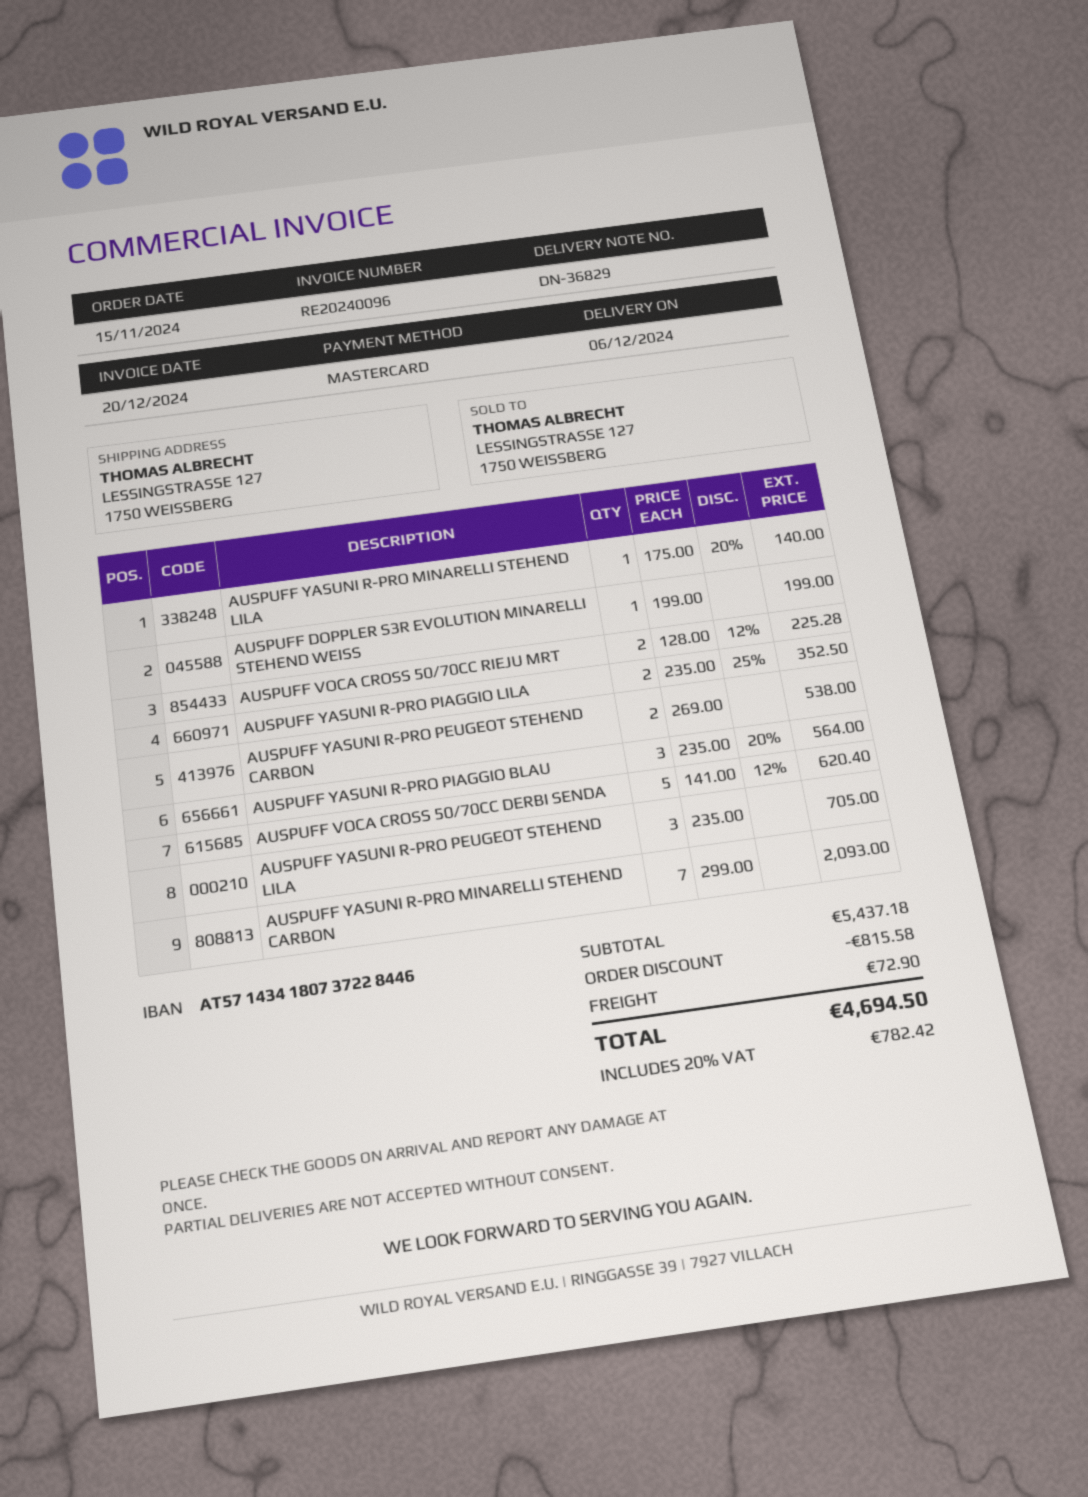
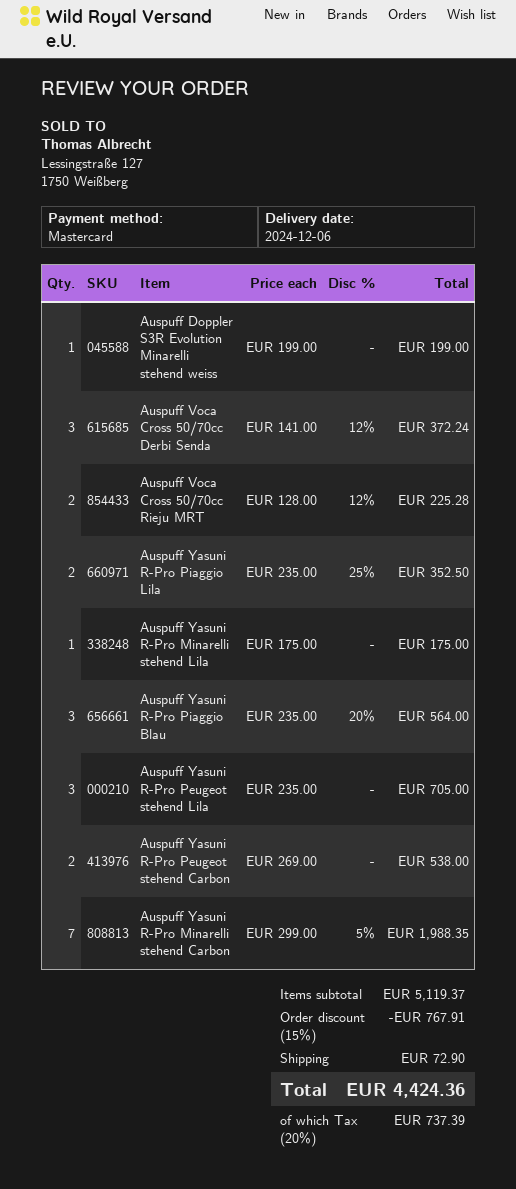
AUSPUFF YASUNI R-PRO MINARELLI STEHEND LILA: 1 x 175.00 - 20% = 140.00 -> 1 x 175.00 = 175.00
AUSPUFF VOCA CROSS 50/70CC DERBI SENDA: 5 x 141.00 - 12% = 620.40 -> 3 x 141.00 - 12% = 372.24
AUSPUFF YASUNI R-PRO MINARELLI STEHEND CARBON: 7 x 299.00 = 2093.00 -> 7 x 299.00 - 5% = 1988.35
subtotal: 5437.18 -> 5119.37
discount: 815.58 -> 767.91
tax: 20% = 782.42 -> 20% = 737.39
total: 4694.50 -> 4424.36

